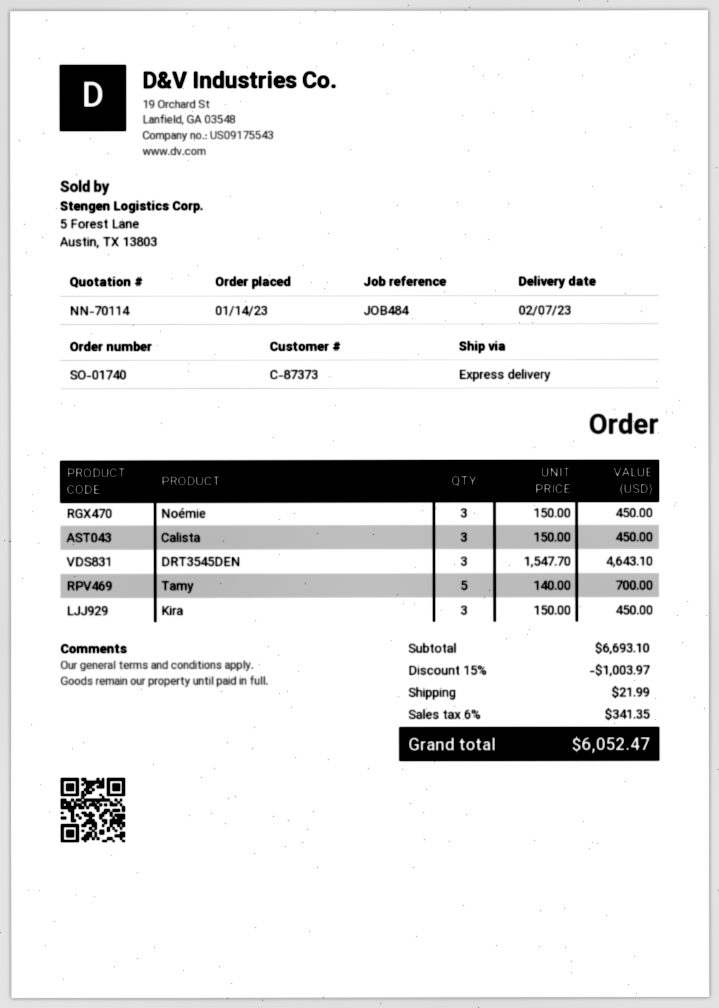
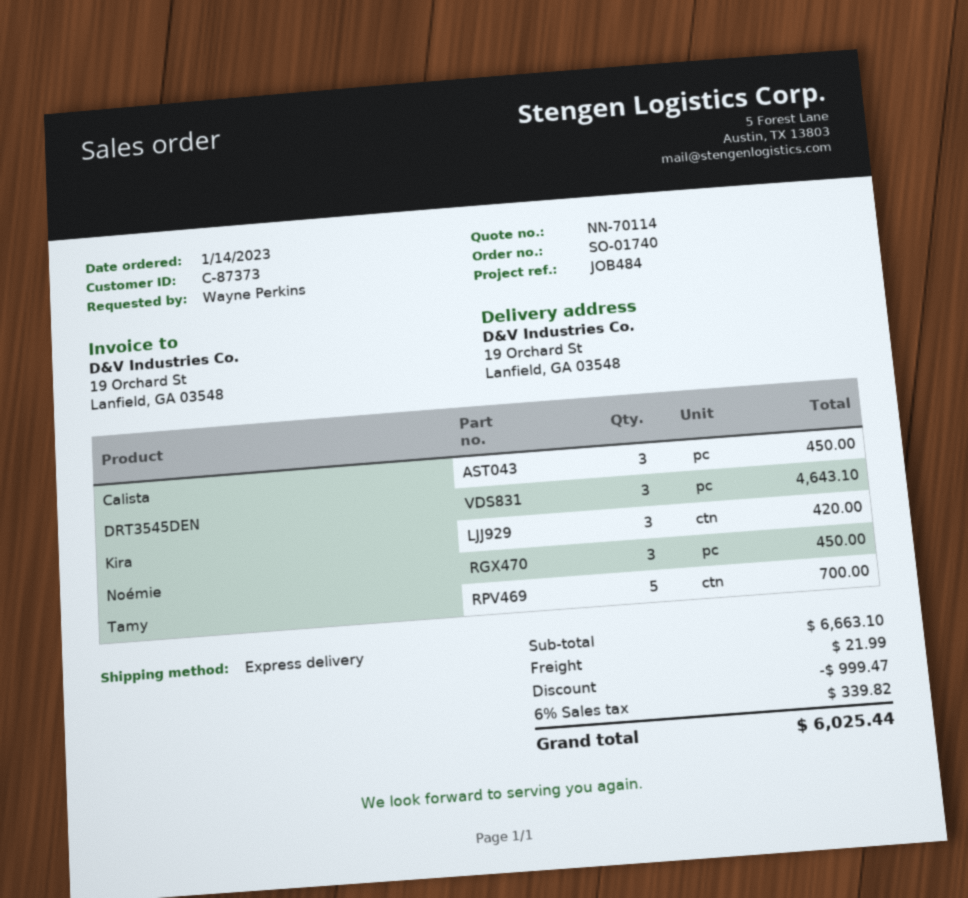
Kira: 3 for 450.00 -> 3 for 420.00
subtotal: 6693.10 -> 6663.10
discount: 1003.97 -> 999.47
tax: 6% = 341.35 -> 6% = 339.82
total: 6052.47 -> 6025.44

